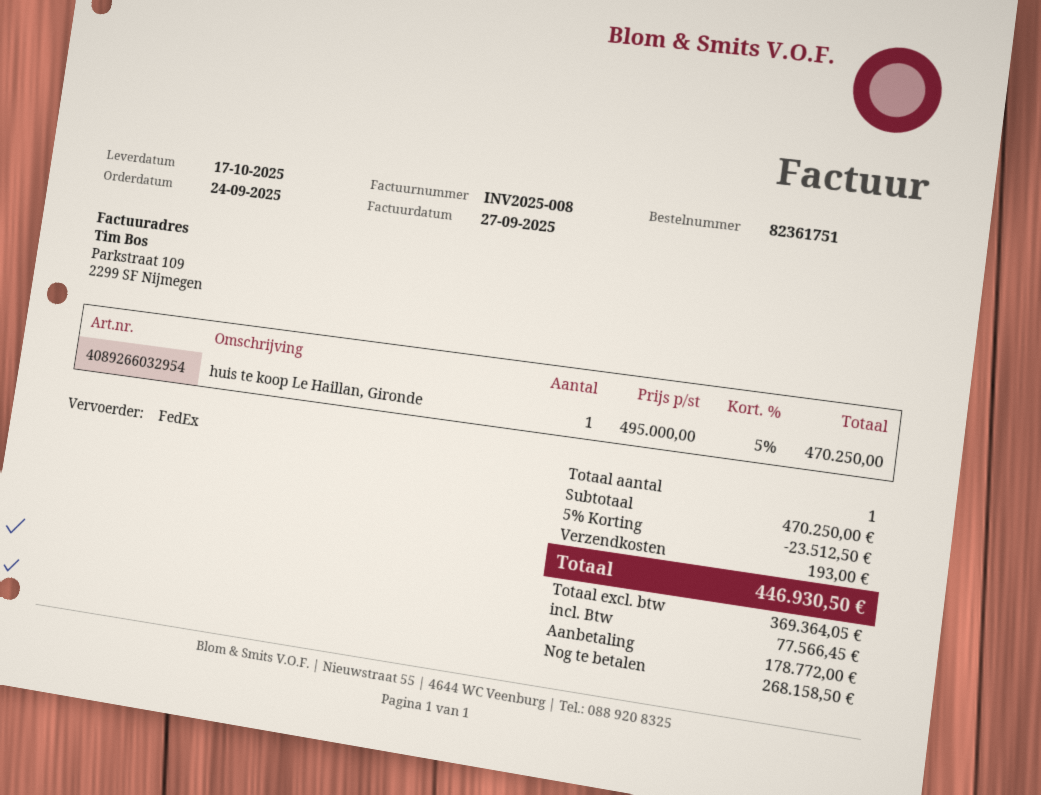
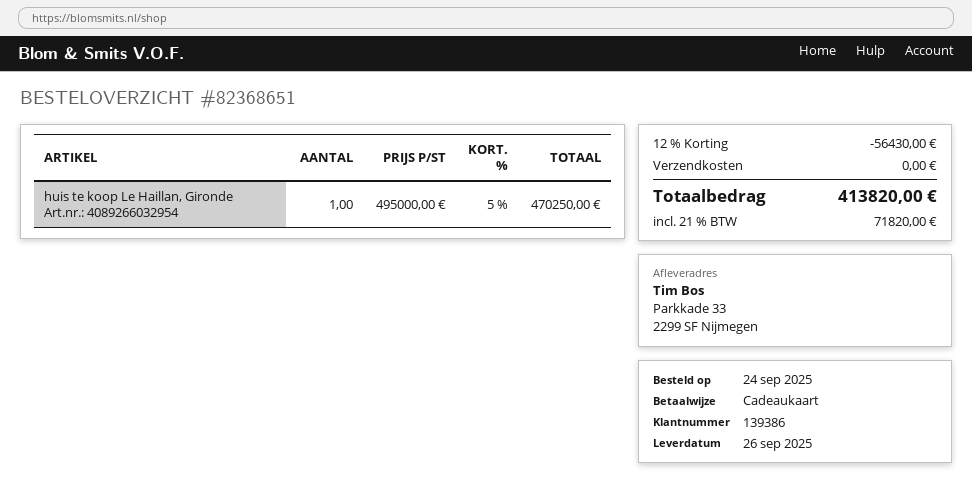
order number: 82361751 -> 82368651
delivery date: 2025-10-17 -> 2025-09-26
discount: 5% = 23512.50 -> 12% = 56430.00
shipping: 193.00 -> 0.00
tax: 77566.45 -> 71820.00
total: 446930.50 -> 413820.00

